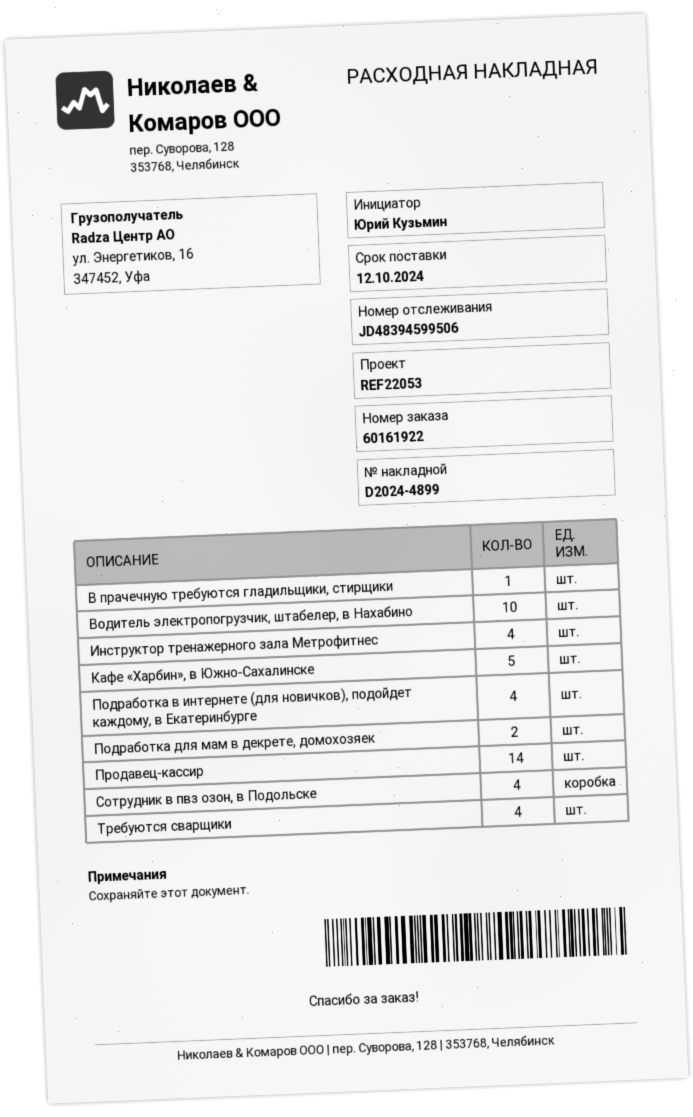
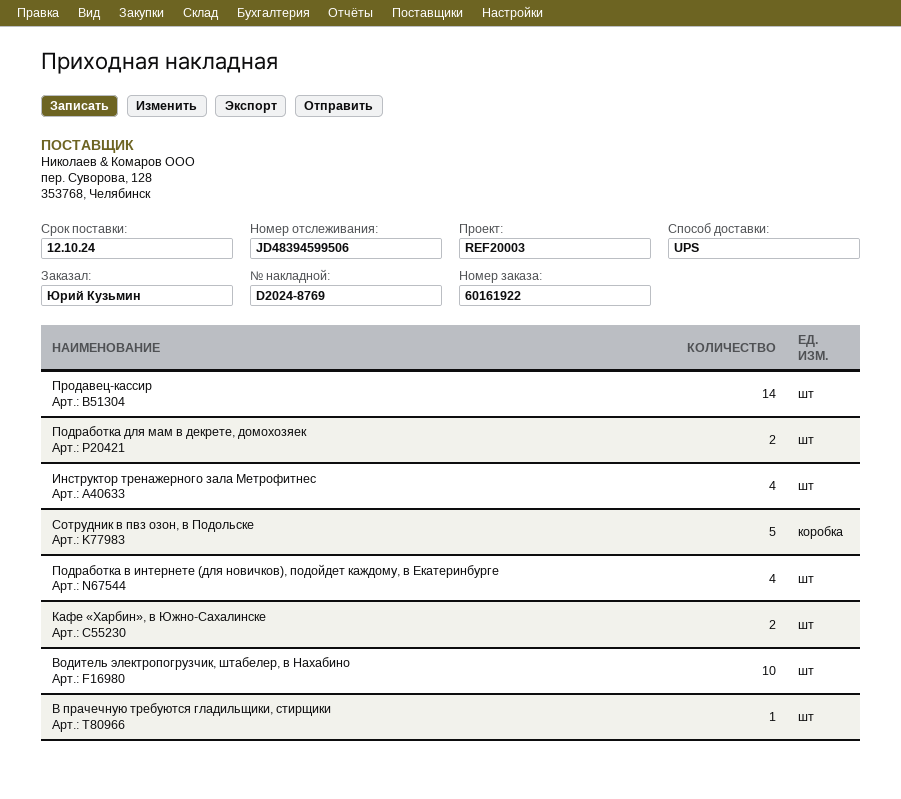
delivery note number: D2024-4899 -> D2024-8769
reference: REF22053 -> REF20003
Кафе «Харбин», в Южно-Сахалинске: 5 -> 2
Сотрудник в пвз озон, в Подольске: 4 -> 5
Требуются сварщики: 4 -> none

